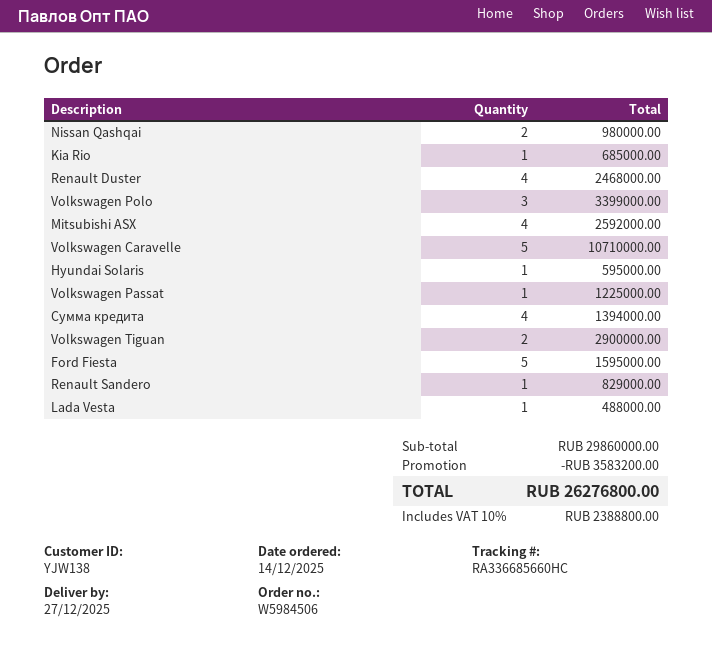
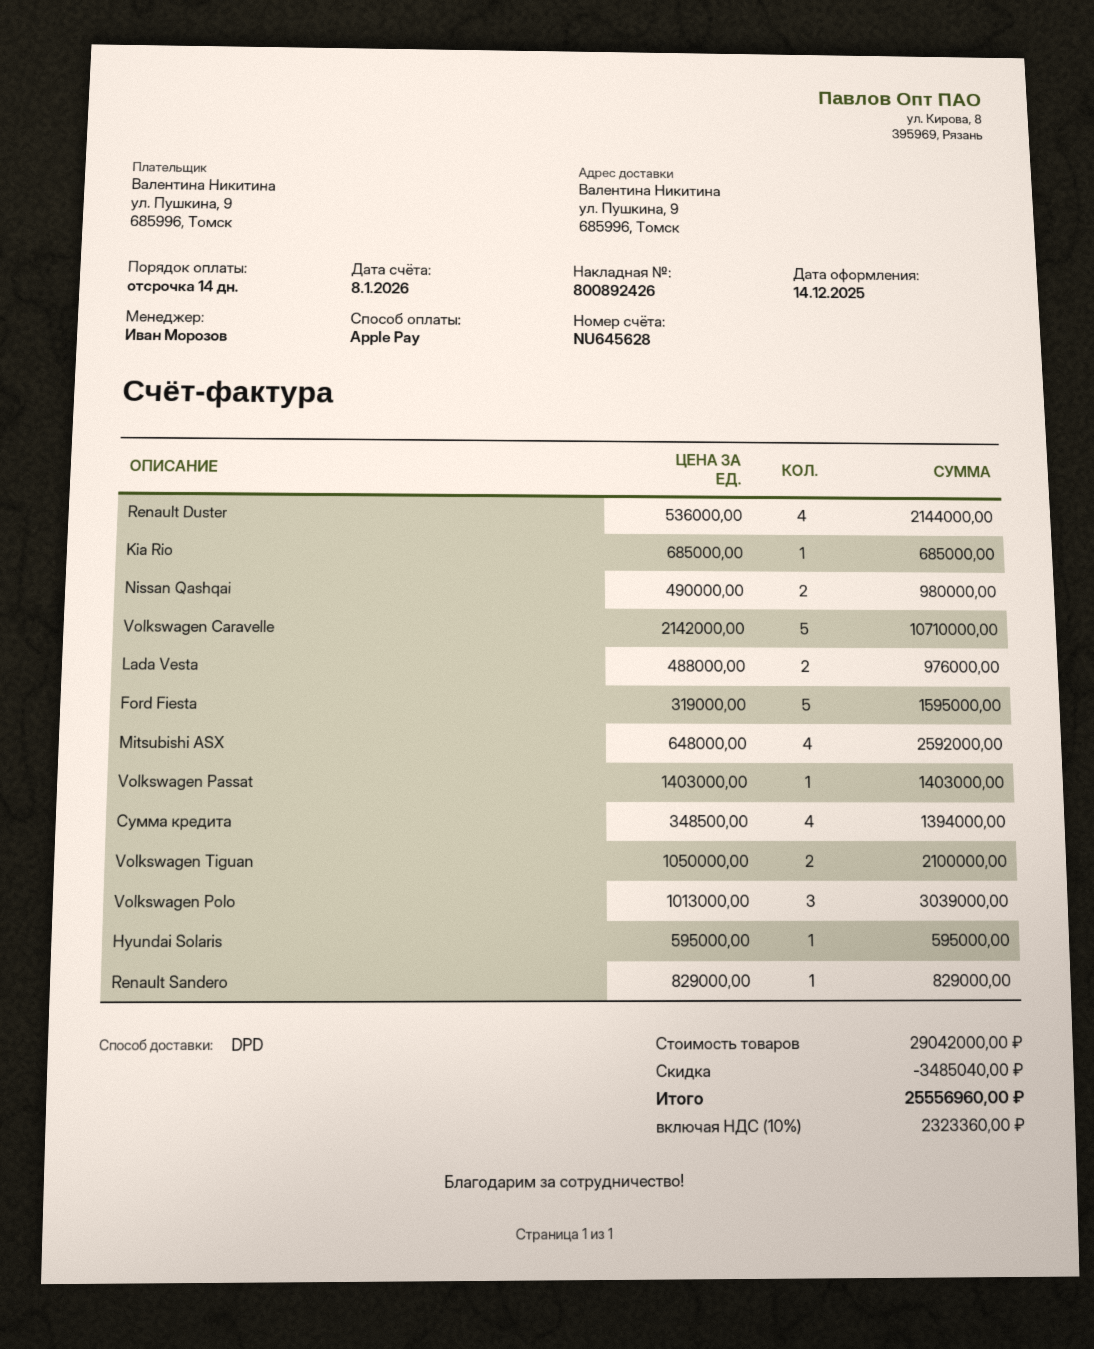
Renault Duster: 4 for 2468000.00 -> 4 for 2144000.00
Volkswagen Polo: 3 for 3399000.00 -> 3 for 3039000.00
Volkswagen Passat: 1 for 1225000.00 -> 1 for 1403000.00
Volkswagen Tiguan: 2 for 2900000.00 -> 2 for 2100000.00
Lada Vesta: 1 for 488000.00 -> 2 for 976000.00
subtotal: 29860000.00 -> 29042000.00
discount: 3583200.00 -> 3485040.00
tax: 10% = 2388800.00 -> 10% = 2323360.00
total: 26276800.00 -> 25556960.00

